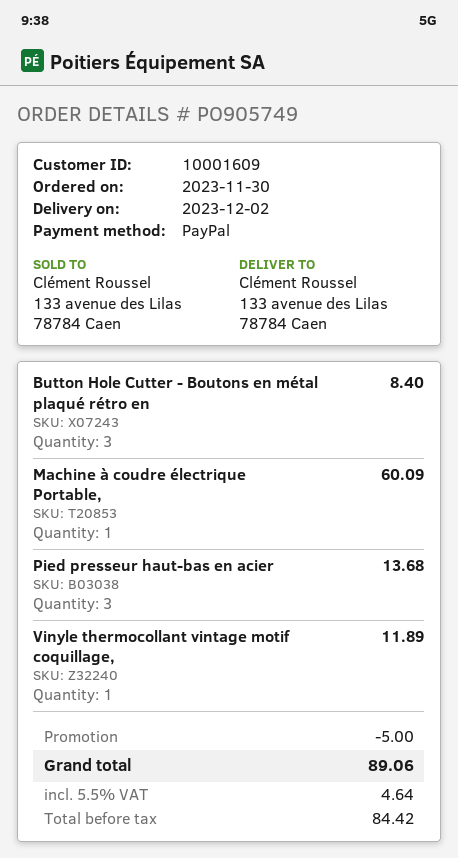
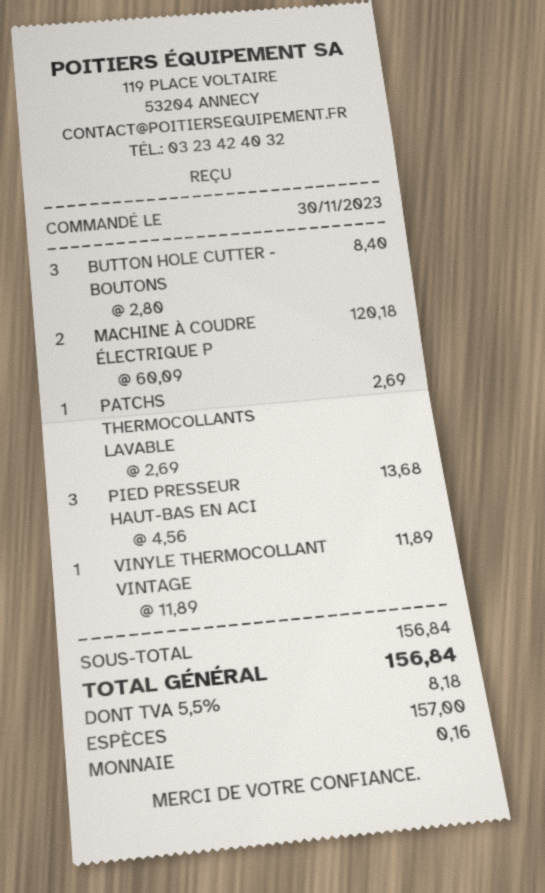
payment method: PayPal -> cash
Machine à coudre électrique Portable,: 1 for 60.09 -> 2 for 120.18
PATCHS THERMOCOLLANTS LAVABLE: none -> 1 for 2.69
discount: 5.00 -> none
tax: 5.5% = 4.64 -> 5.5% = 8.18
total: 89.06 -> 156.84

